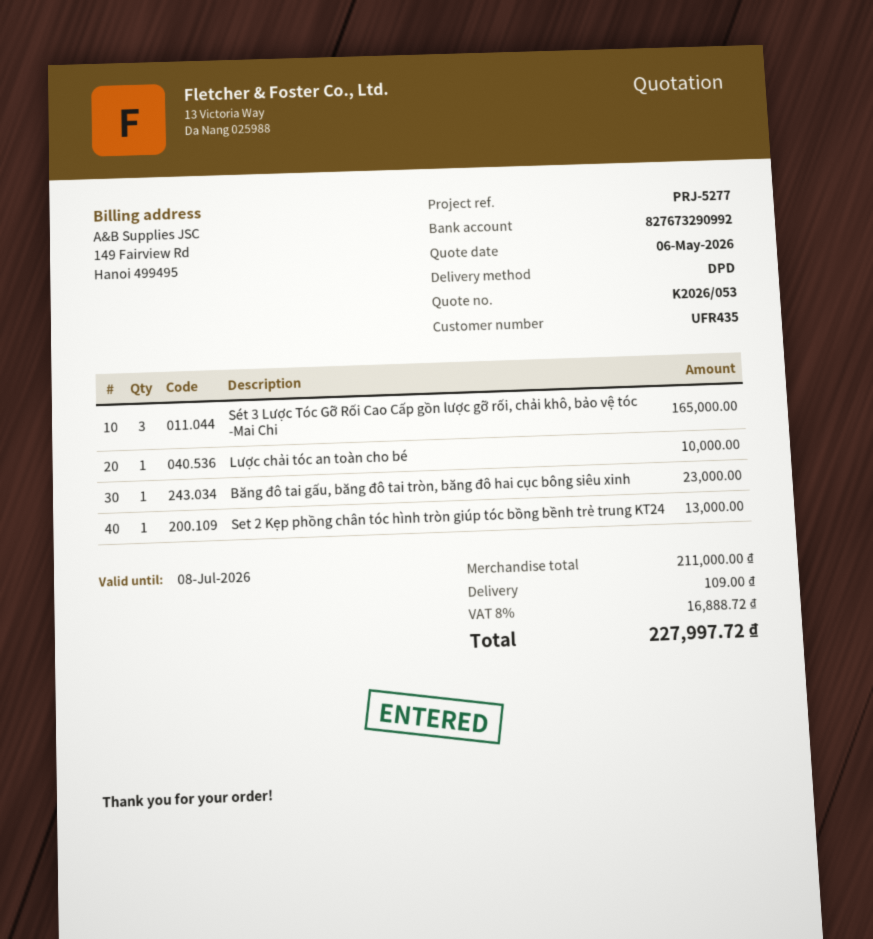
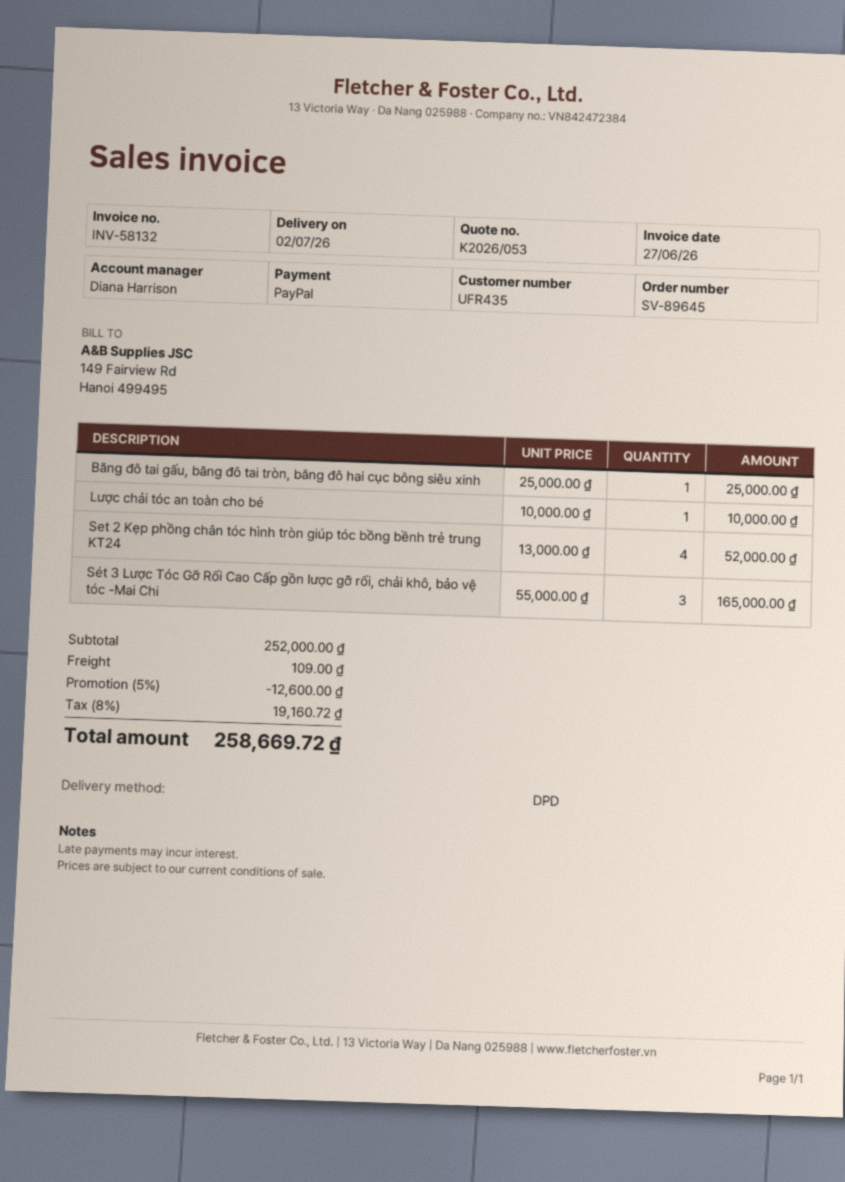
Băng đô tai gấu, băng đô tai tròn, băng đô hai cục bông siêu xinh: 1 for 23000.00 -> 1 for 25000.00
Set 2 Kẹp phồng chân tóc hình tròn giúp tóc bồng bềnh trẻ trung KT24: 1 for 13000.00 -> 4 for 52000.00
subtotal: 211000.00 -> 252000.00
discount: none -> 5% = 12600.00
tax: 8% = 16888.72 -> 8% = 19160.72
total: 227997.72 -> 258669.72

